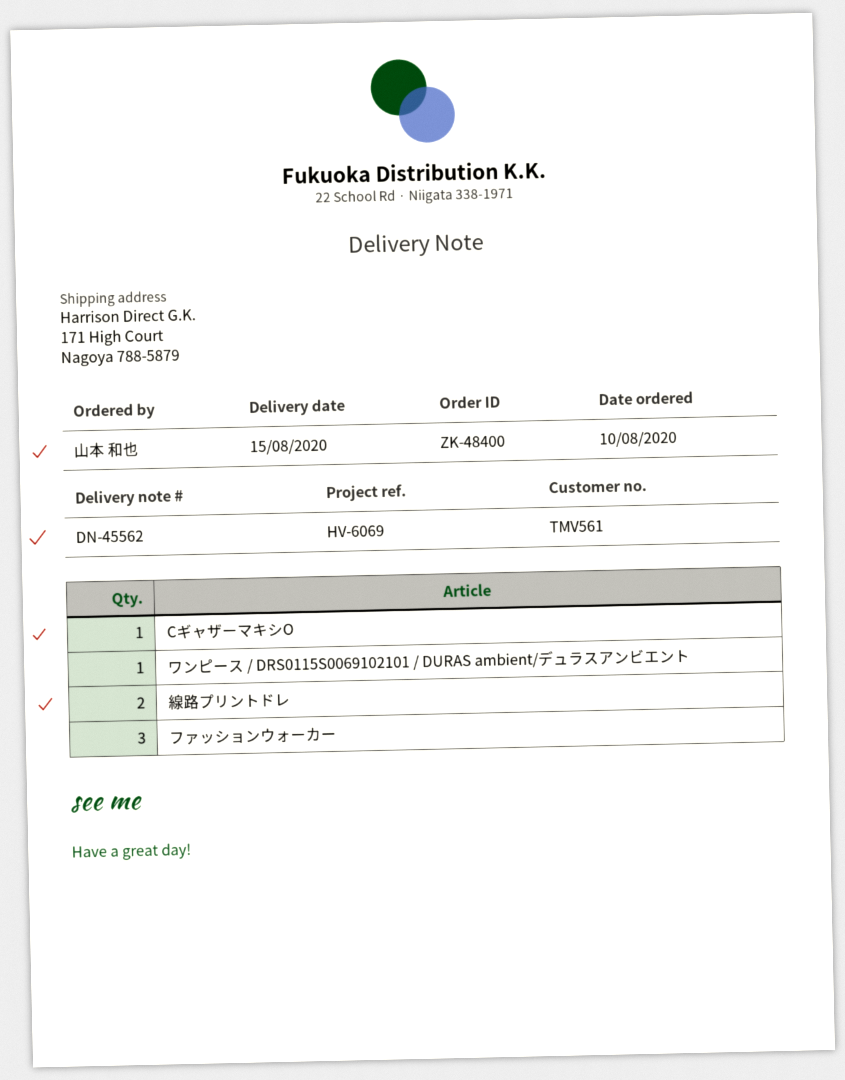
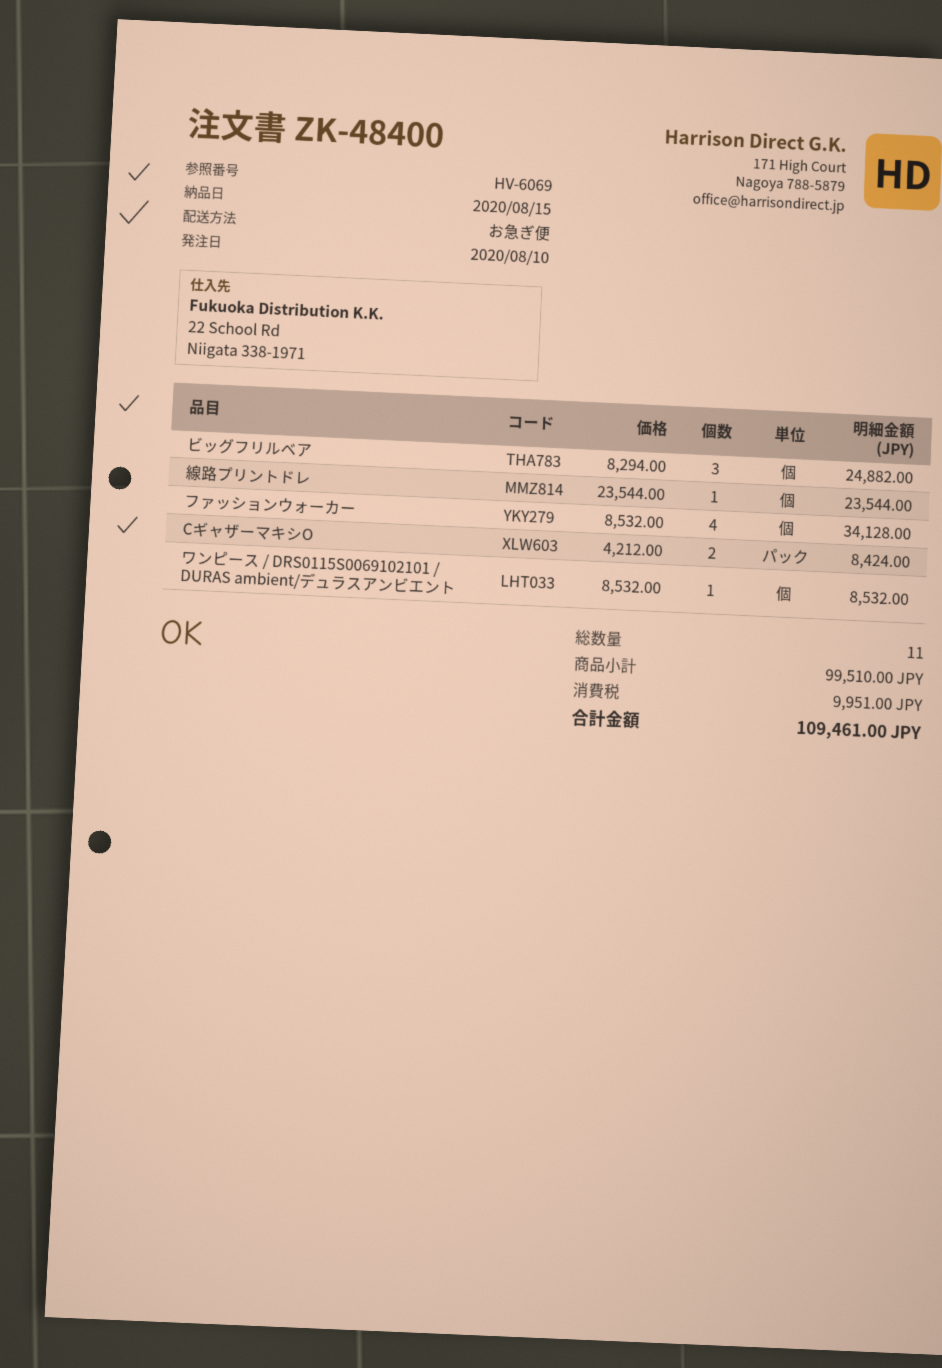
CギャザーマキシO: 1 -> 2
線路プリントドレ: 2 -> 1
ファッションウォーカー: 3 -> 4
ビッグフリルベア: none -> 3

